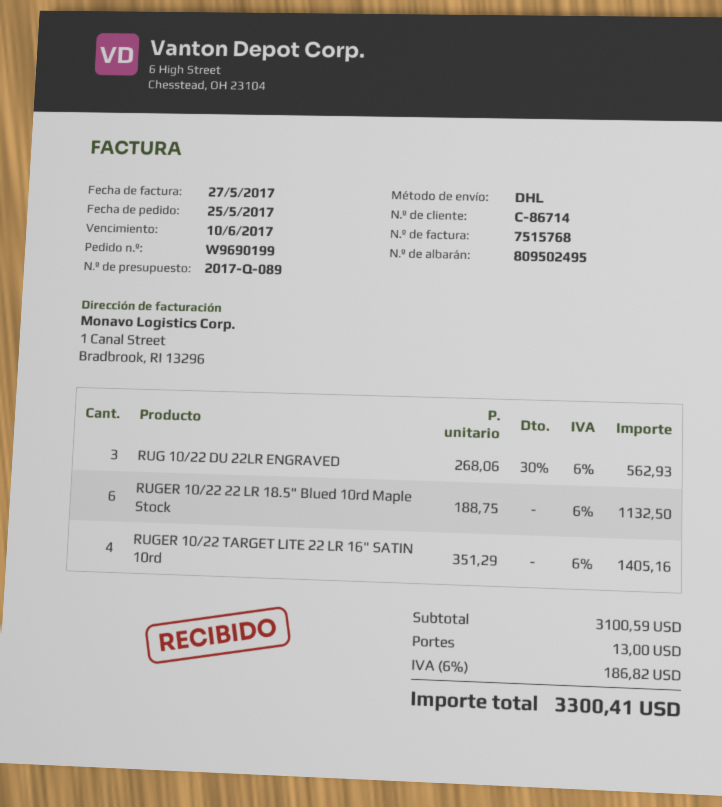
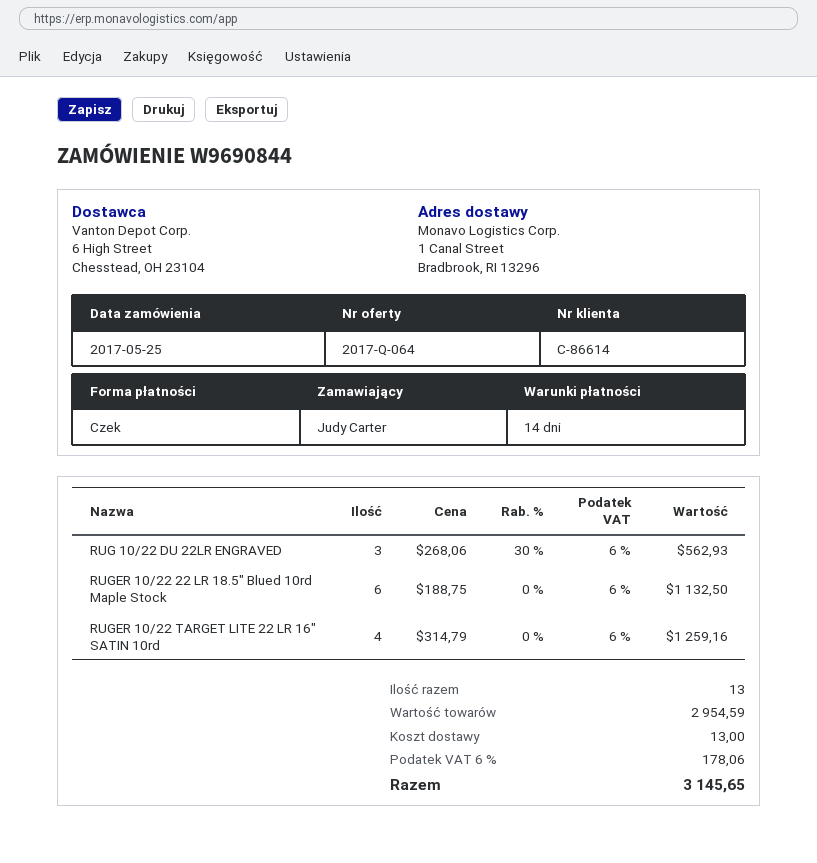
quote number: 2017-Q-089 -> 2017-Q-064
order number: W9690199 -> W9690844
customer number: C-86714 -> C-86614
RUGER 10/22 TARGET LITE 22 LR 16" SATIN 10rd: 4 x 351.29 = 1405.16 -> 4 x 314.79 = 1259.16
subtotal: 3100.59 -> 2954.59
tax: 6% = 186.82 -> 6% = 178.06
total: 3300.41 -> 3145.65

